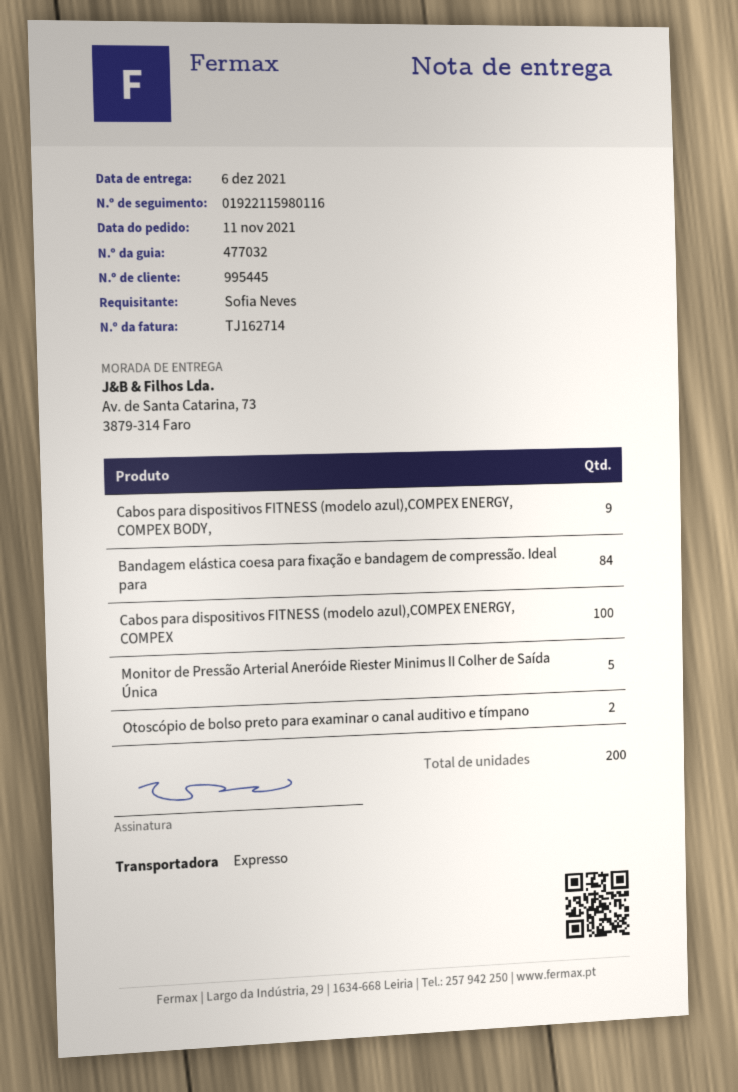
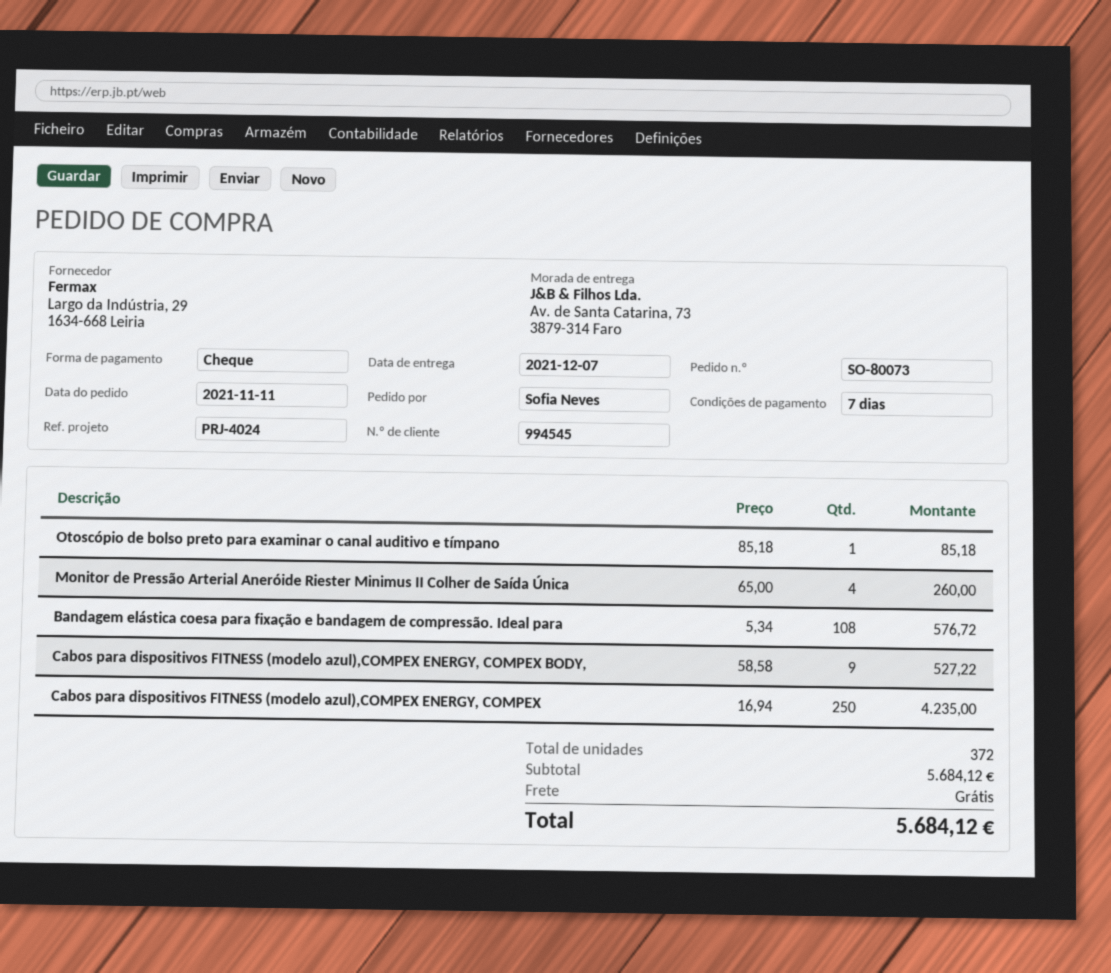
delivery date: 2021-12-06 -> 2021-12-07
customer number: 995445 -> 994545
Bandagem elástica coesa para fixação e bandagem de compressão. Ideal para: 84 -> 108
Cabos para dispositivos FITNESS (modelo azul),COMPEX ENERGY, COMPEX: 100 -> 250
Monitor de Pressão Arterial Aneróide Riester Minimus II Colher de Saída Única: 5 -> 4
Otoscópio de bolso preto para examinar o canal auditivo e tímpano: 2 -> 1
total quantity: 200 -> 372

